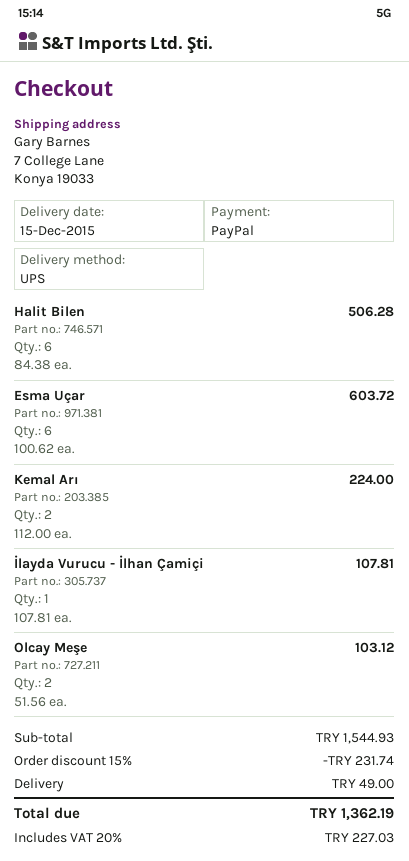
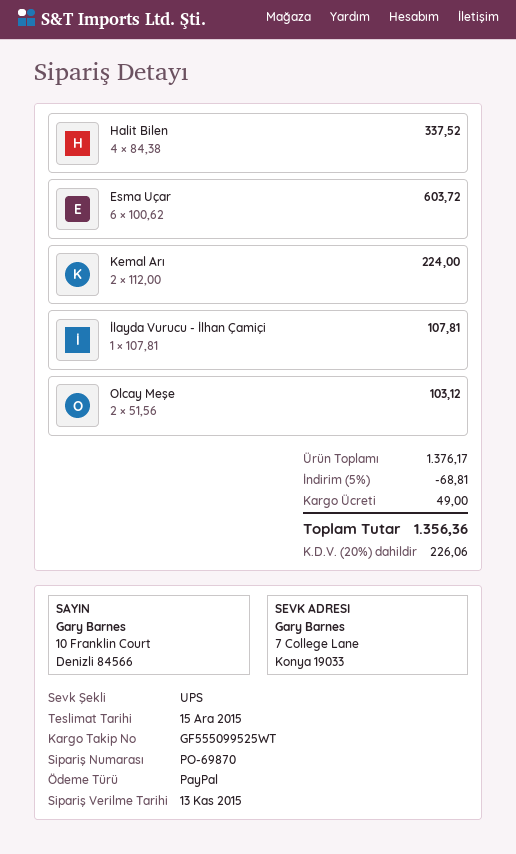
Halit Bilen: 6 x 84.38 = 506.28 -> 4 x 84.38 = 337.52
subtotal: 1544.93 -> 1376.17
discount: 15% = 231.74 -> 5% = 68.81
tax: 20% = 227.03 -> 20% = 226.06
total: 1362.19 -> 1356.36

